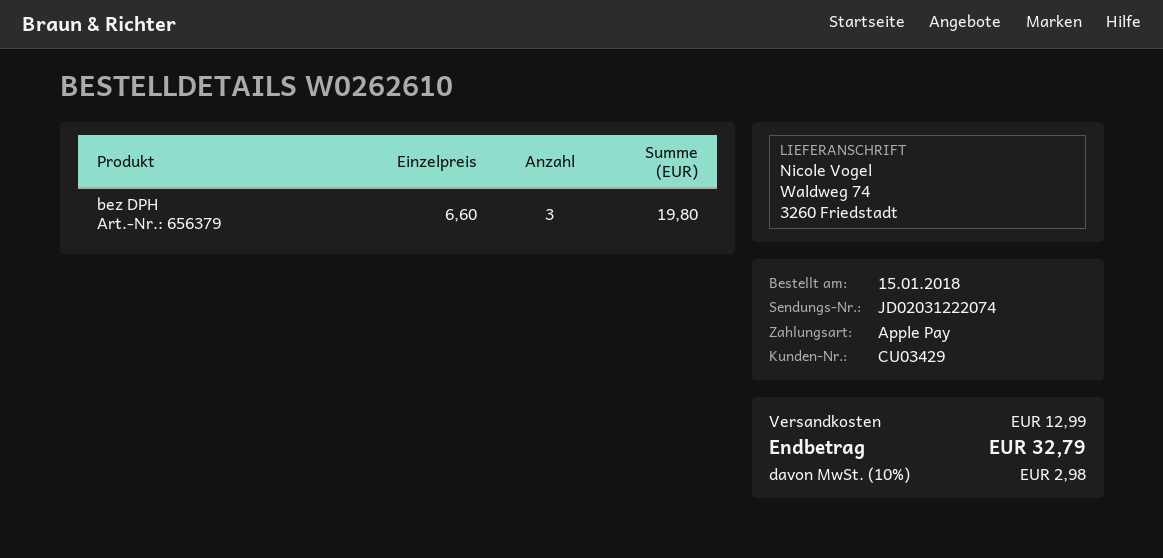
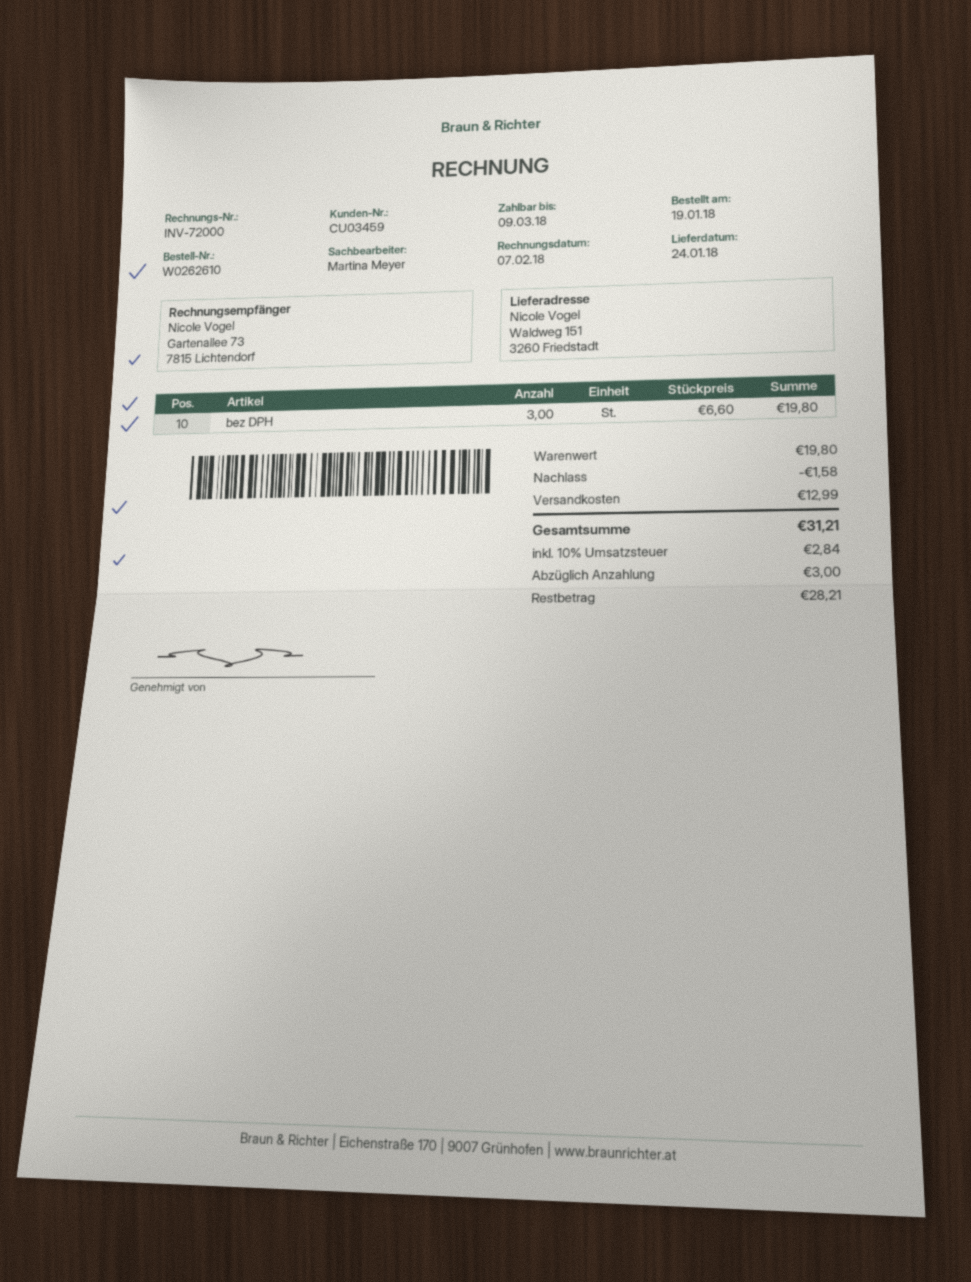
order date: 2018-01-15 -> 2018-01-19
customer number: CU03429 -> CU03459
ship to: Waldweg 74, 3260 Friedstadt -> Waldweg 151, 3260 Friedstadt
discount: none -> 1.58
tax: 10% = 2.98 -> 10% = 2.84
total: 32.79 -> 31.21

